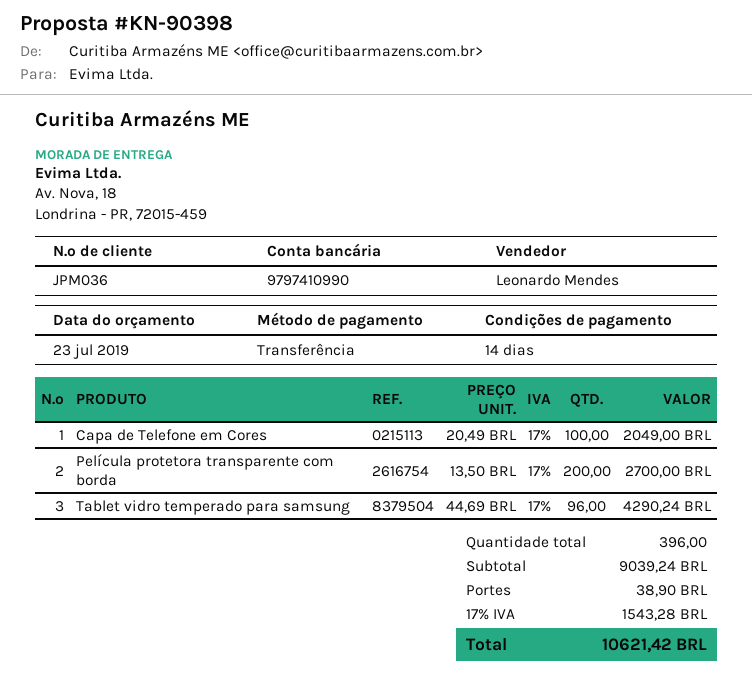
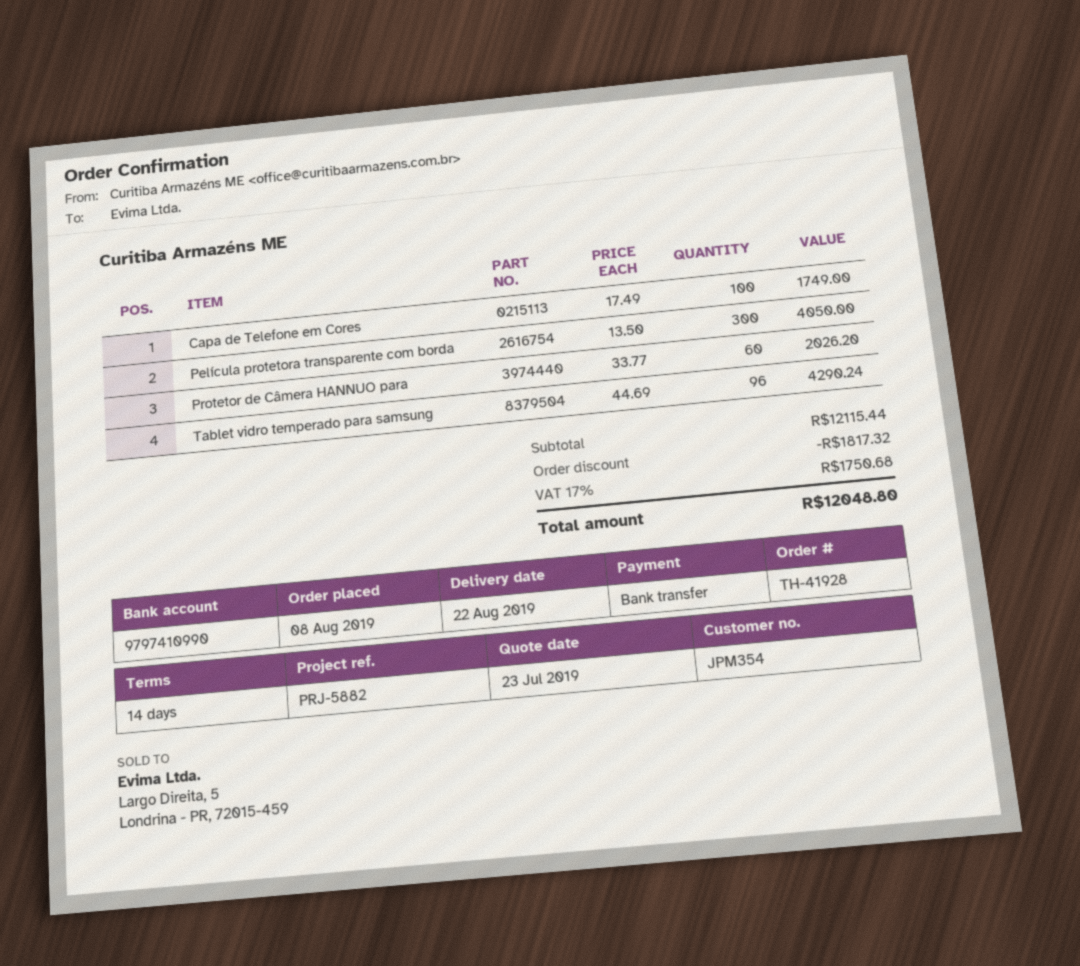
customer number: JPM036 -> JPM354
Capa de Telefone em Cores: 100 x 20.49 = 2049.00 -> 100 x 17.49 = 1749.00
Película protetora transparente com borda: 200 x 13.50 = 2700.00 -> 300 x 13.50 = 4050.00
Protetor de Câmera HANNUO para: none -> 60 x 33.77 = 2026.20
subtotal: 9039.24 -> 12115.44
discount: none -> 1817.32
shipping: 38.90 -> none
tax: 17% = 1543.28 -> 17% = 1750.68
total: 10621.42 -> 12048.80

